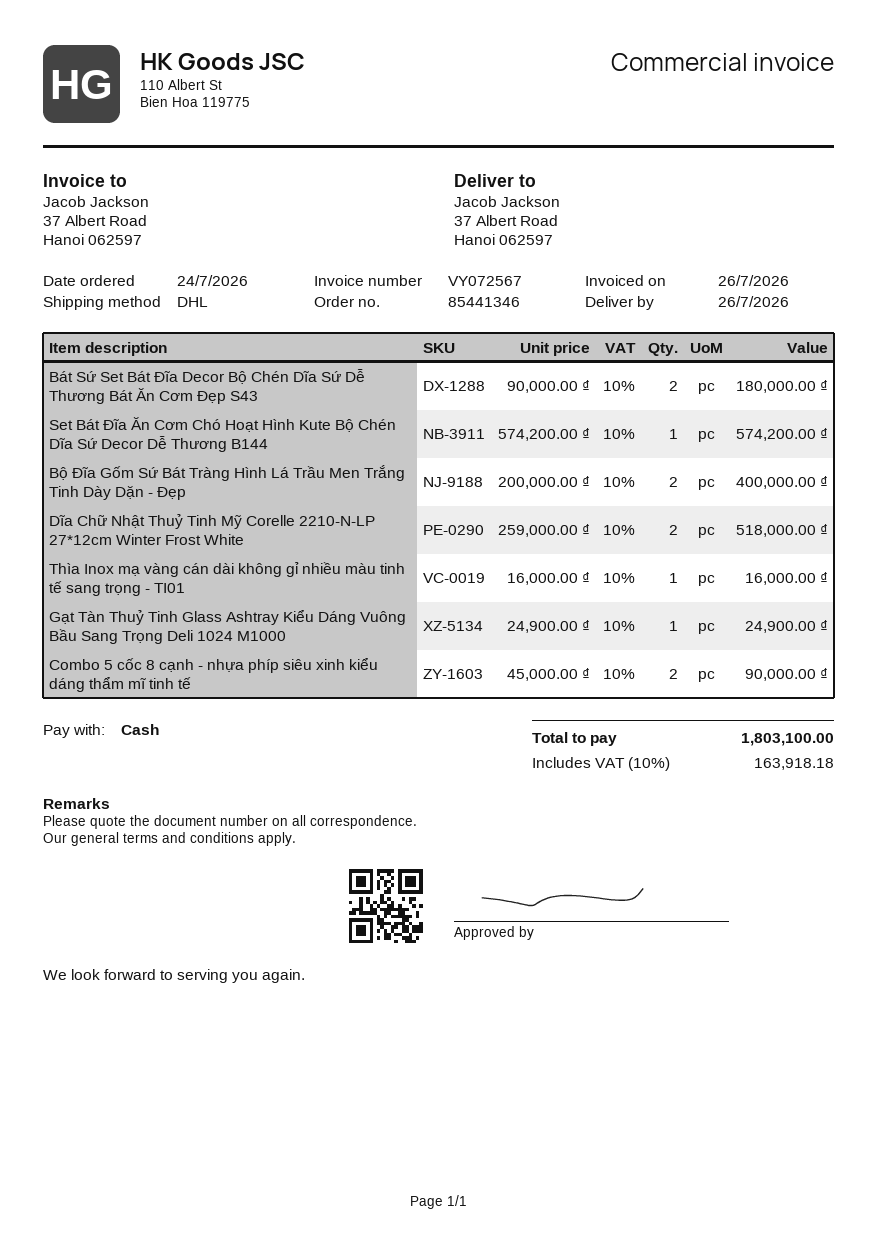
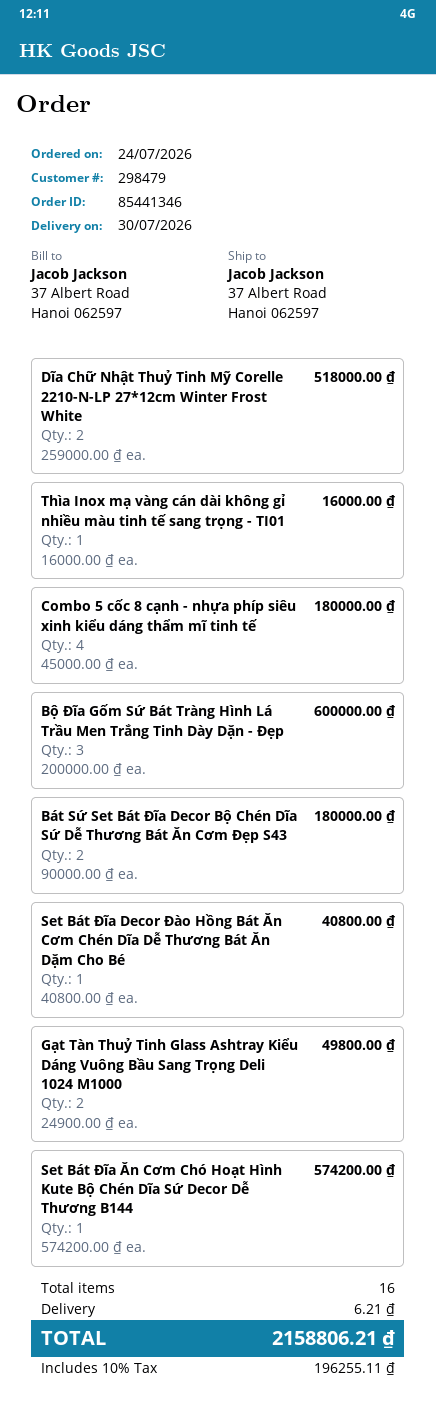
delivery date: 2026-07-26 -> 2026-07-30
Bộ Đĩa Gốm Sứ Bát Tràng Hình Lá Trầu Men Trắng Tinh Dày Dặn - Đẹp: 2 x 200000.00 = 400000.00 -> 3 x 200000.00 = 600000.00
Gạt Tàn Thuỷ Tinh Glass Ashtray Kiểu Dáng Vuông Bầu Sang Trọng Deli 1024 M1000: 1 x 24900.00 = 24900.00 -> 2 x 24900.00 = 49800.00
Combo 5 cốc 8 cạnh - nhựa phíp siêu xinh kiểu dáng thẩm mĩ tinh tế: 2 x 45000.00 = 90000.00 -> 4 x 45000.00 = 180000.00
Set Bát Đĩa Decor Đào Hồng Bát Ăn Cơm Chén Dĩa Dễ Thương Bát Ăn Dặm Cho Bé: none -> 1 x 40800.00 = 40800.00
shipping: none -> 6.21
tax: 10% = 163918.18 -> 10% = 196255.11
total: 1803100.00 -> 2158806.21

